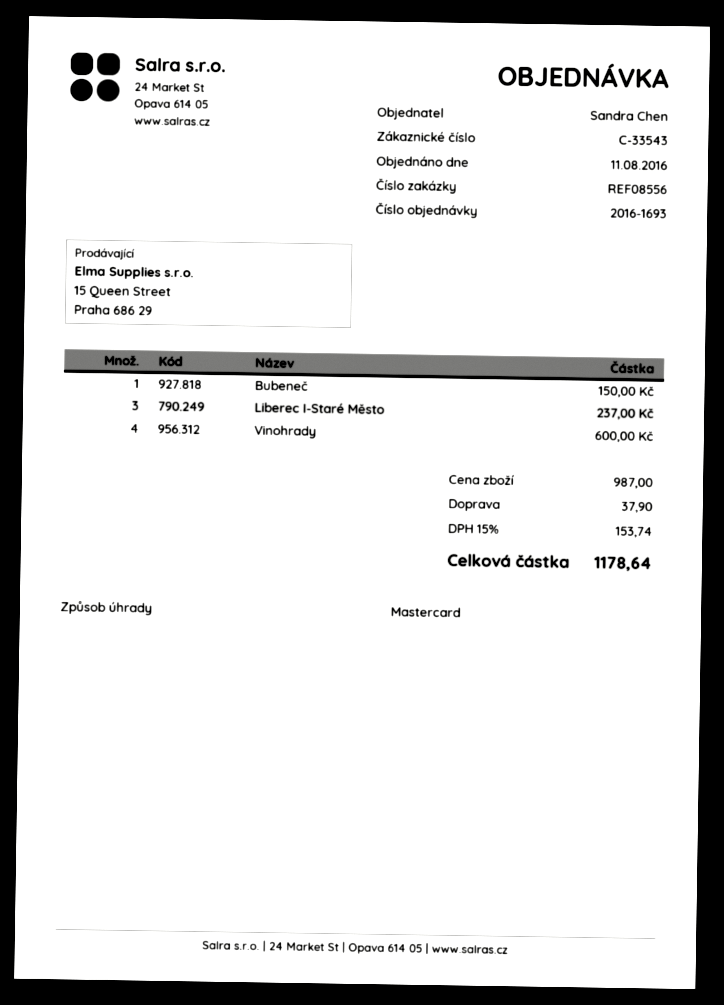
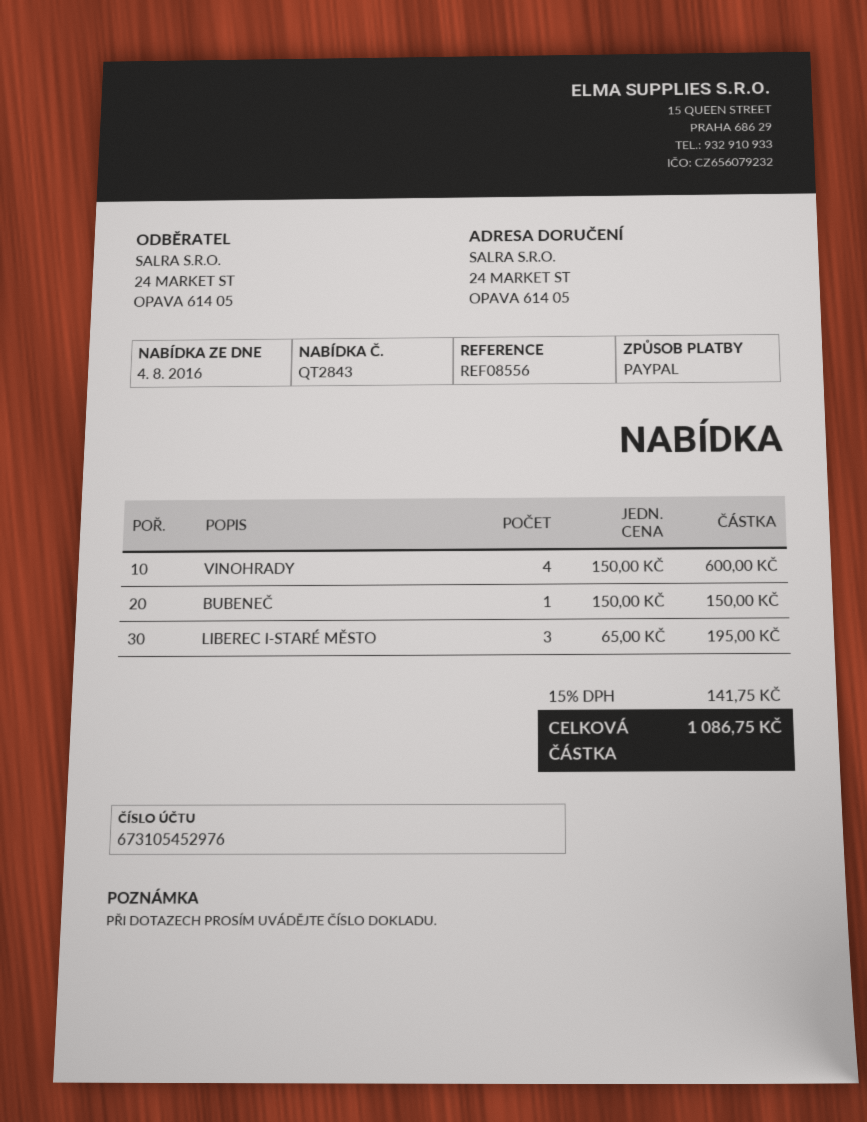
payment method: Mastercard -> PayPal
Liberec I-Staré Město: 3 for 237.00 -> 3 for 195.00
shipping: 37.90 -> none
tax: 15% = 153.74 -> 15% = 141.75
total: 1178.64 -> 1086.75

